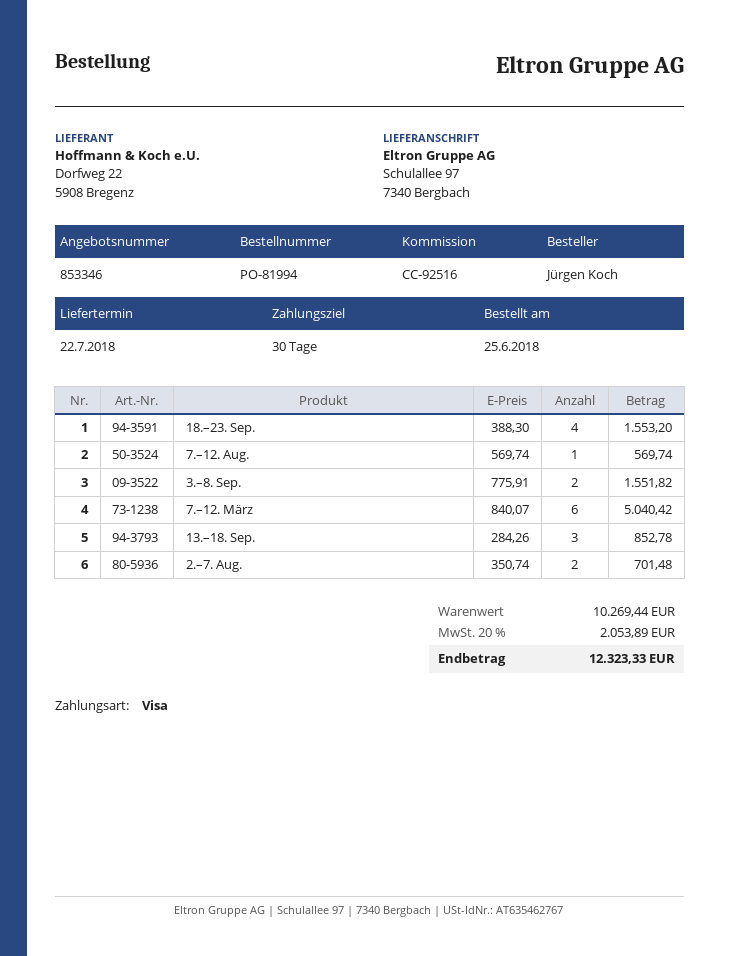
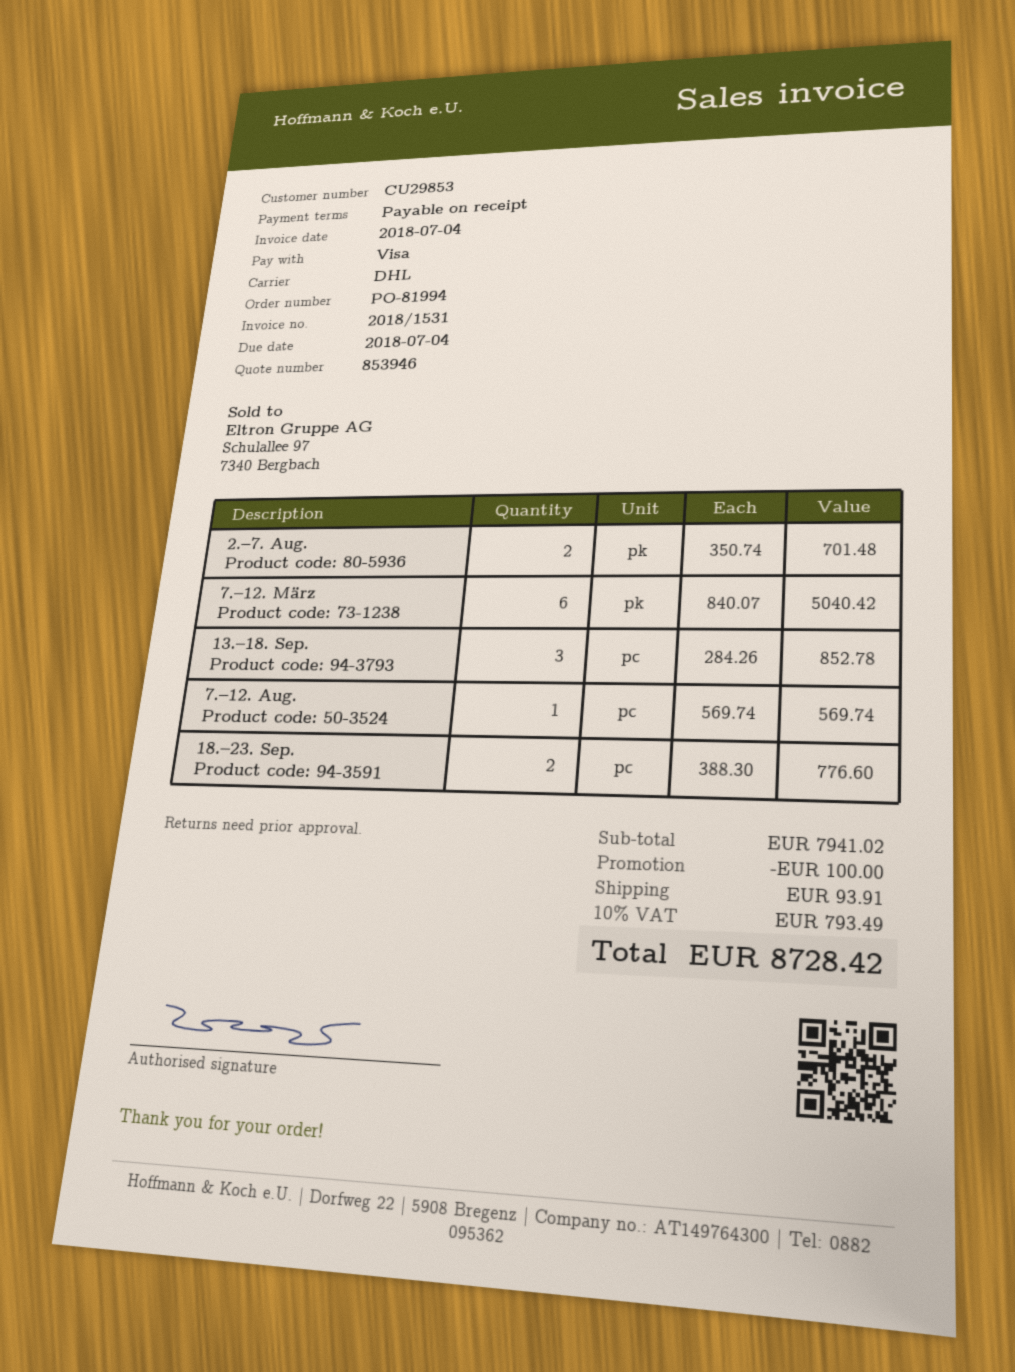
quote number: 853346 -> 853946
payment terms: 30 days -> on receipt
18.–23. Sep.: 4 x 388.30 = 1553.20 -> 2 x 388.30 = 776.60
3.–8. Sep.: 2 x 775.91 = 1551.82 -> none
subtotal: 10269.44 -> 7941.02
discount: none -> 100.00
shipping: none -> 93.91
tax: 20% = 2053.89 -> 10% = 793.49
total: 12323.33 -> 8728.42

